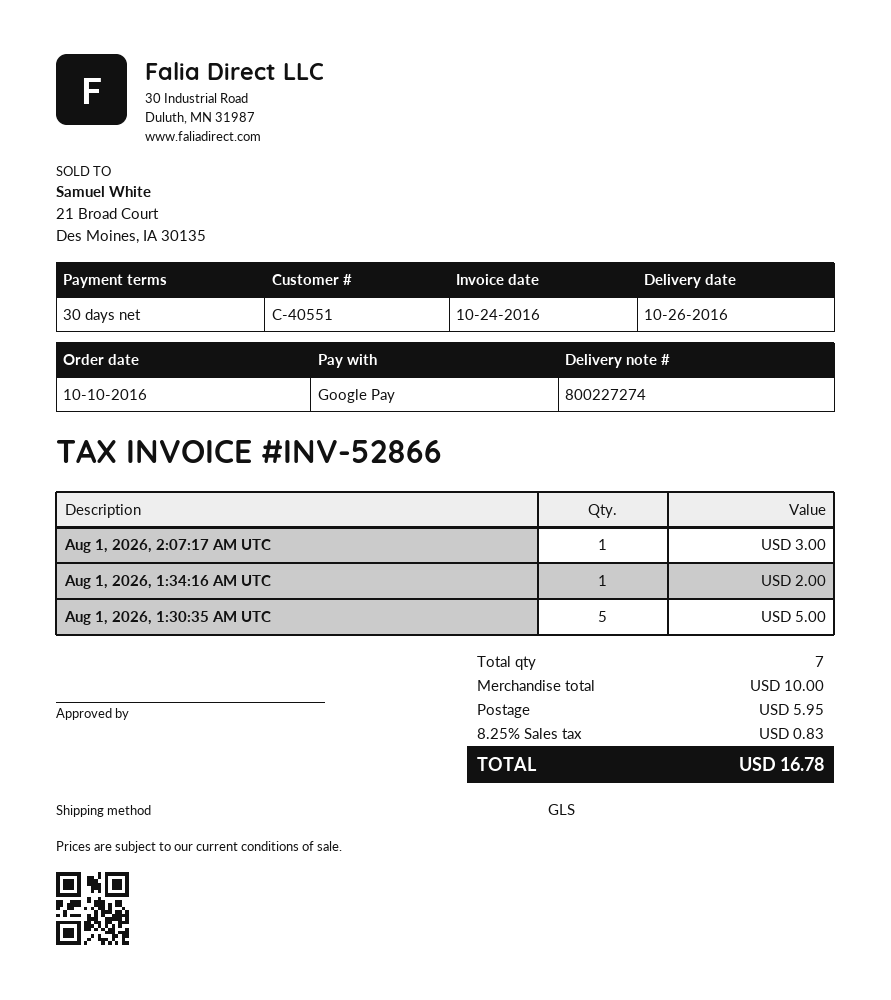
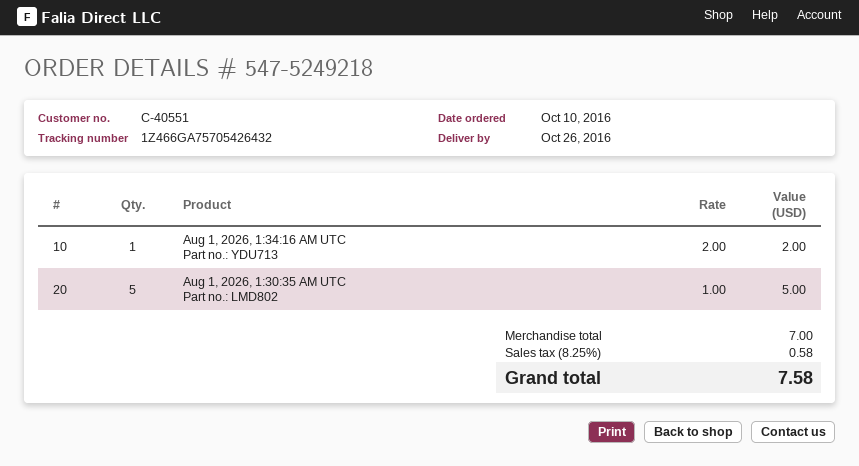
Aug 1, 2026, 2:07:17 AM UTC: 1 for 3.00 -> none
subtotal: 10.00 -> 7.00
shipping: 5.95 -> none
tax: 8.25% = 0.83 -> 8.25% = 0.58
total: 16.78 -> 7.58

